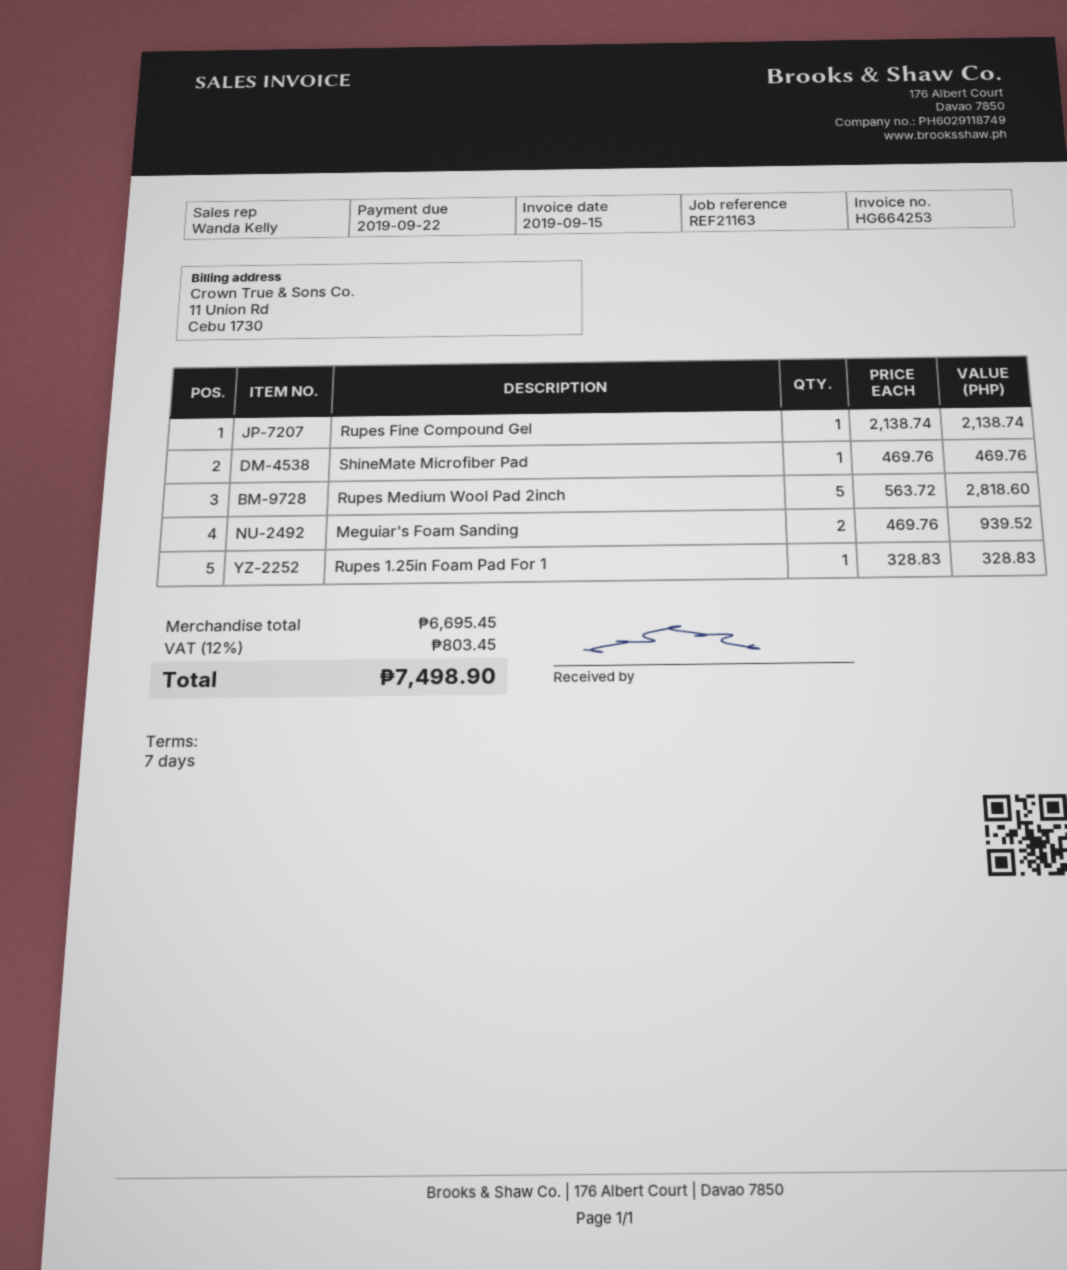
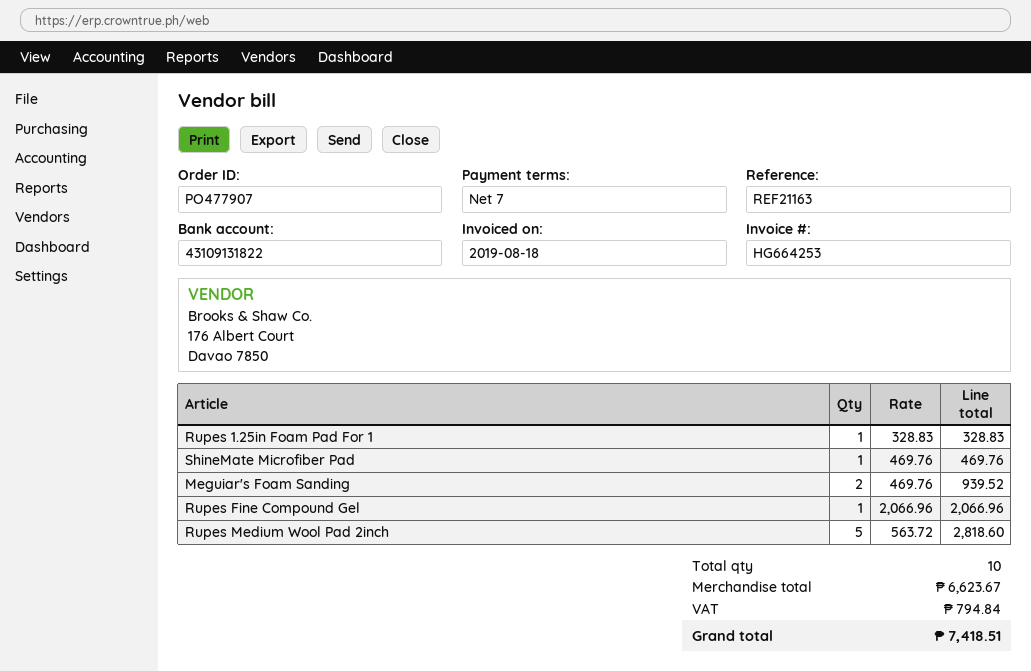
invoice date: 2019-09-15 -> 2019-08-18
Rupes Fine Compound Gel: 1 x 2138.74 = 2138.74 -> 1 x 2066.96 = 2066.96
subtotal: 6695.45 -> 6623.67
tax: 803.45 -> 794.84
total: 7498.90 -> 7418.51

